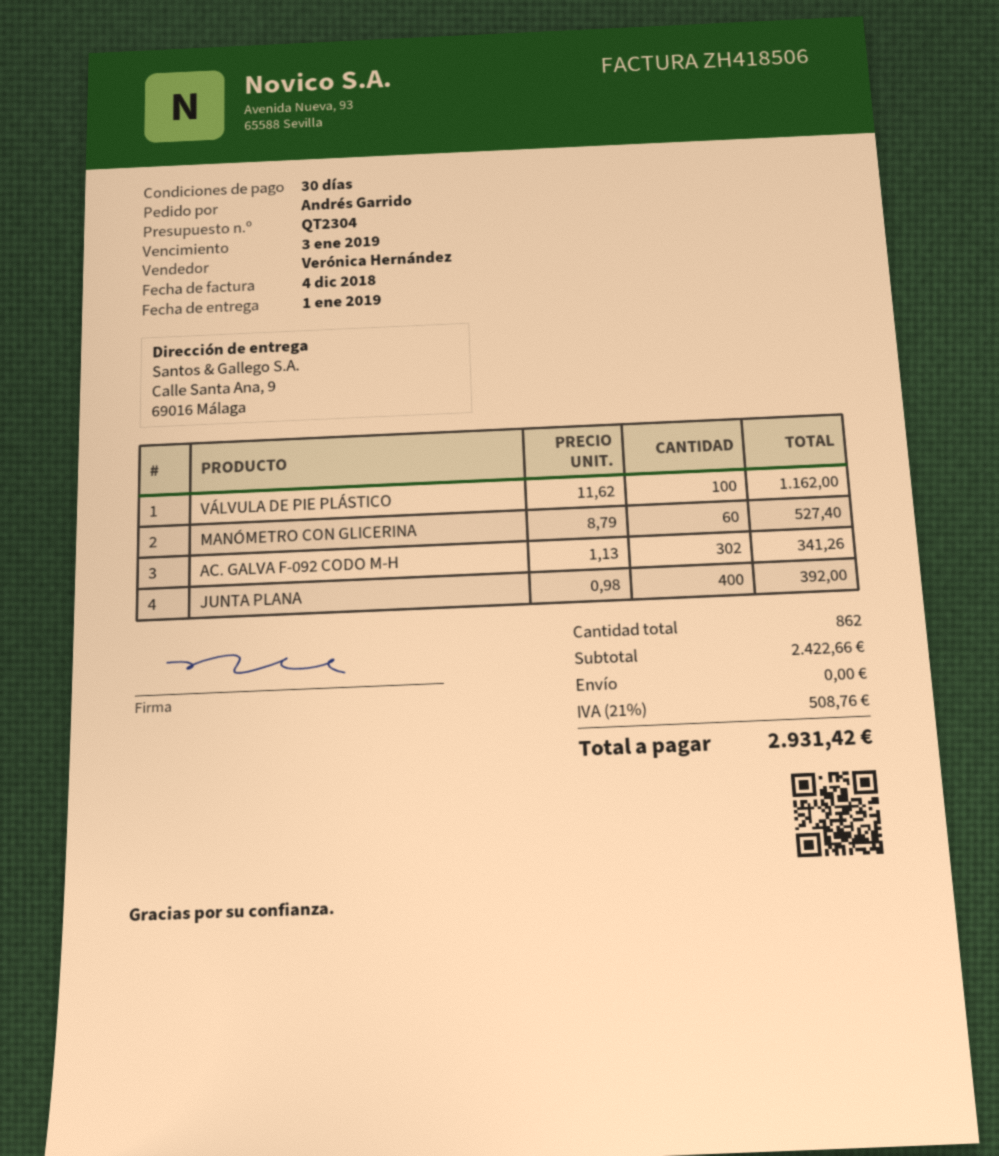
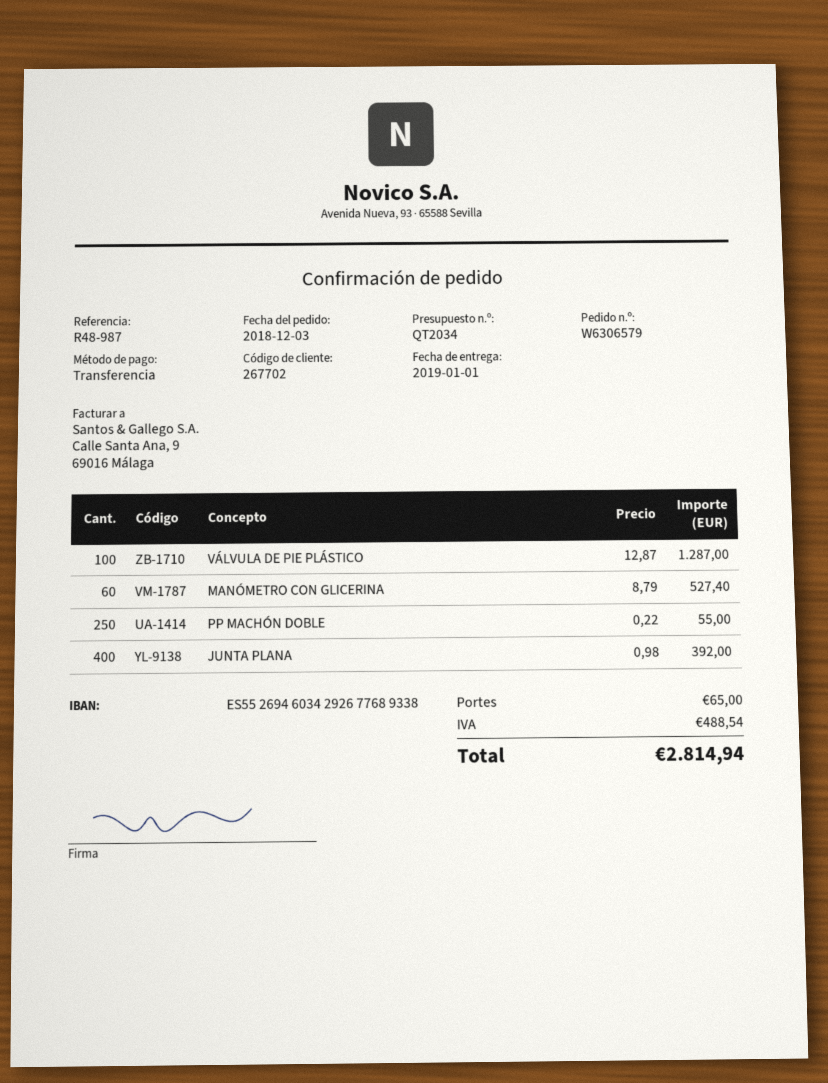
quote number: QT2304 -> QT2034
VÁLVULA DE PIE PLÁSTICO: 100 x 11.62 = 1162.00 -> 100 x 12.87 = 1287.00
AC. GALVA F-092 CODO M-H: 302 x 1.13 = 341.26 -> none
PP MACHÓN DOBLE: none -> 250 x 0.22 = 55.00
shipping: 0.00 -> 65.00
tax: 508.76 -> 488.54
total: 2931.42 -> 2814.94

